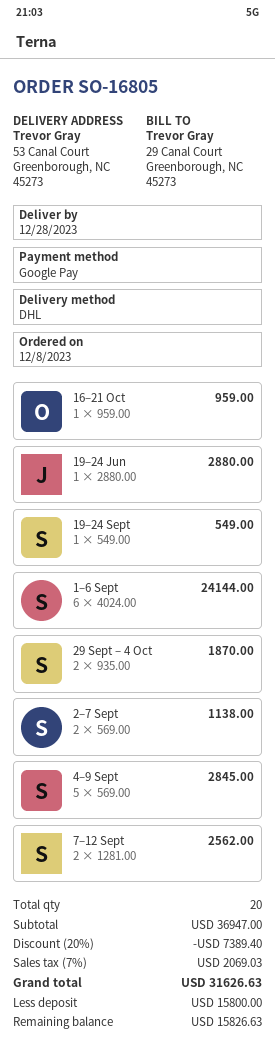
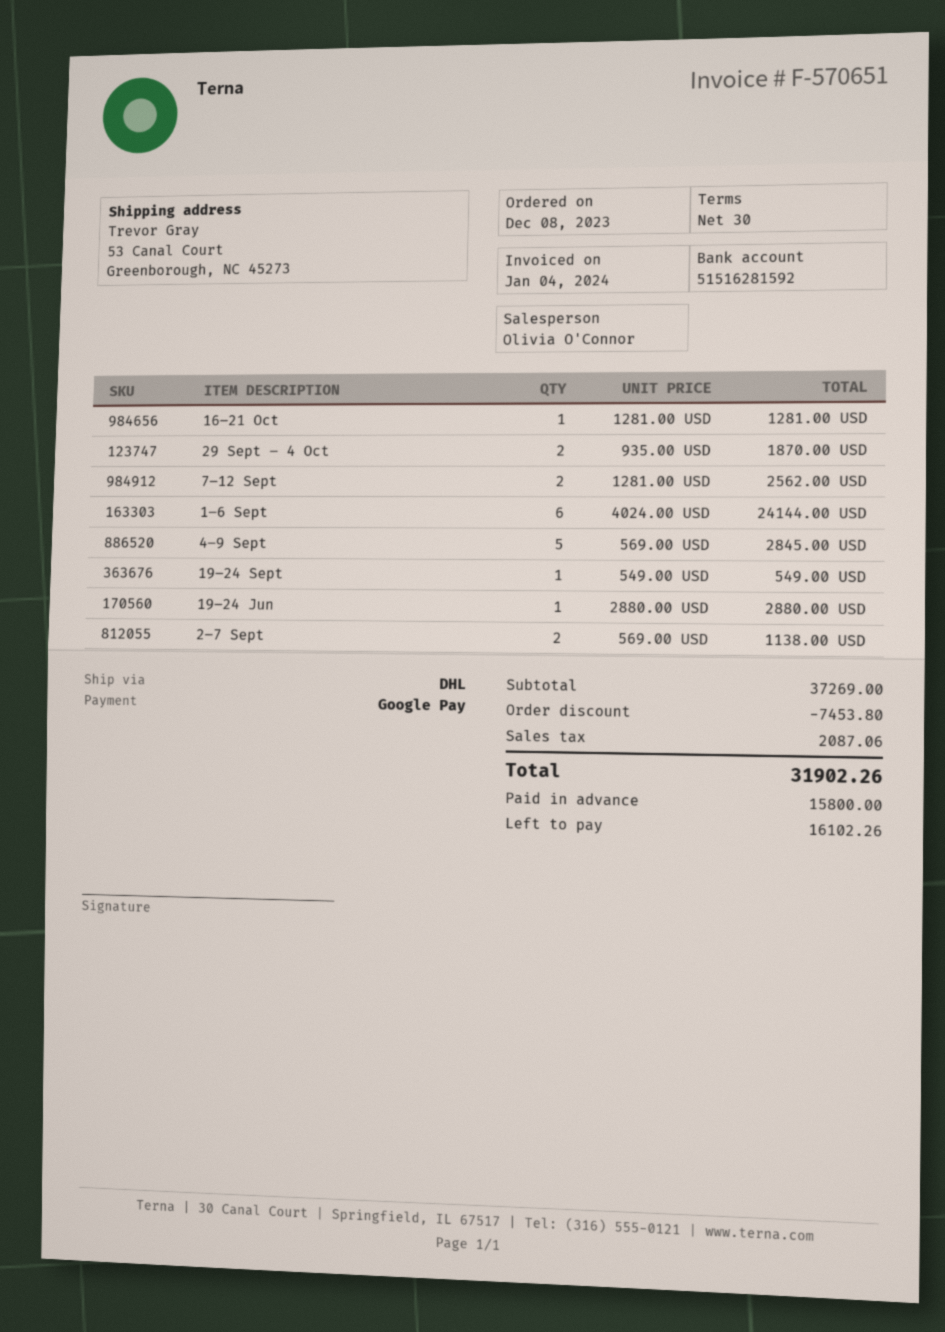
16–21 Oct: 1 x 959.00 = 959.00 -> 1 x 1281.00 = 1281.00
subtotal: 36947.00 -> 37269.00
discount: 7389.40 -> 7453.80
tax: 2069.03 -> 2087.06
total: 31626.63 -> 31902.26
balance: 15826.63 -> 16102.26

